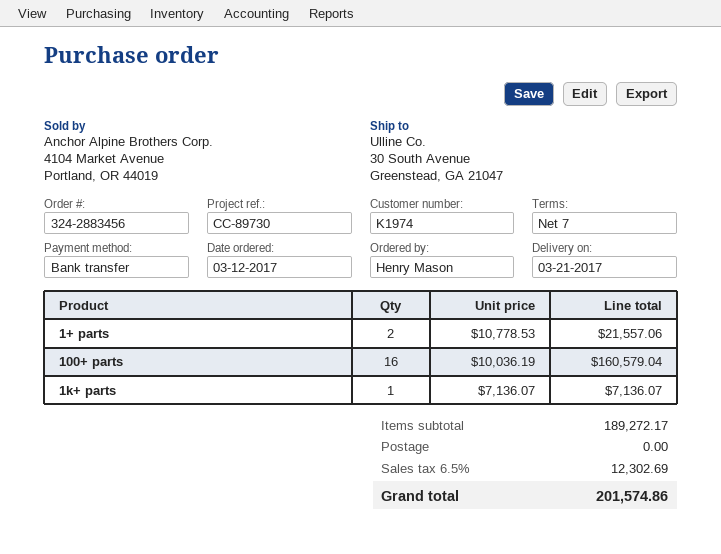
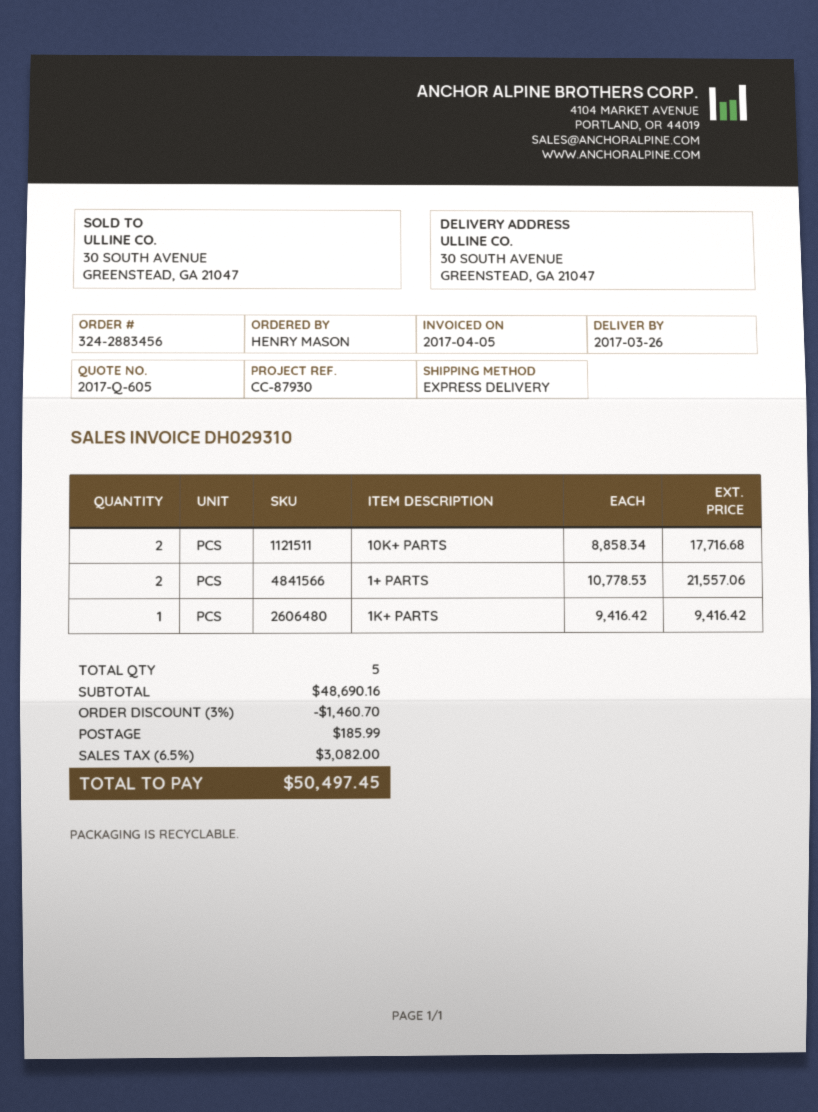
delivery date: 2017-03-21 -> 2017-03-26
reference: CC-89730 -> CC-87930
100+ parts: 16 x 10036.19 = 160579.04 -> none
1k+ parts: 1 x 7136.07 = 7136.07 -> 1 x 9416.42 = 9416.42
10K+ PARTS: none -> 2 x 8858.34 = 17716.68
subtotal: 189272.17 -> 48690.16
discount: none -> 3% = 1460.70
shipping: 0.00 -> 185.99
tax: 6.5% = 12302.69 -> 6.5% = 3082.00
total: 201574.86 -> 50497.45

